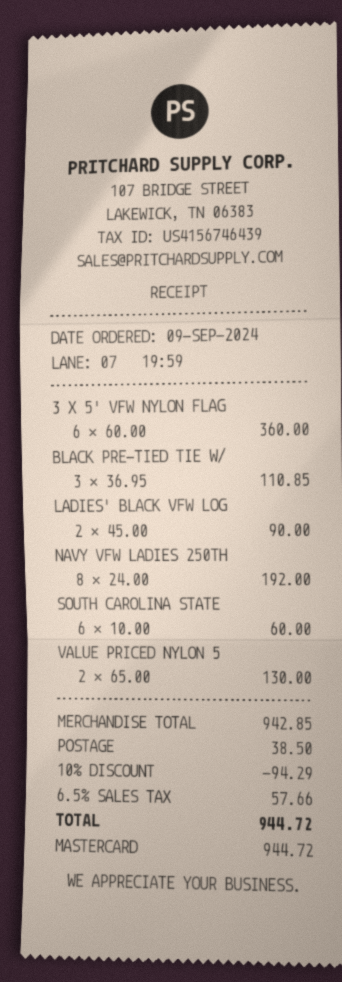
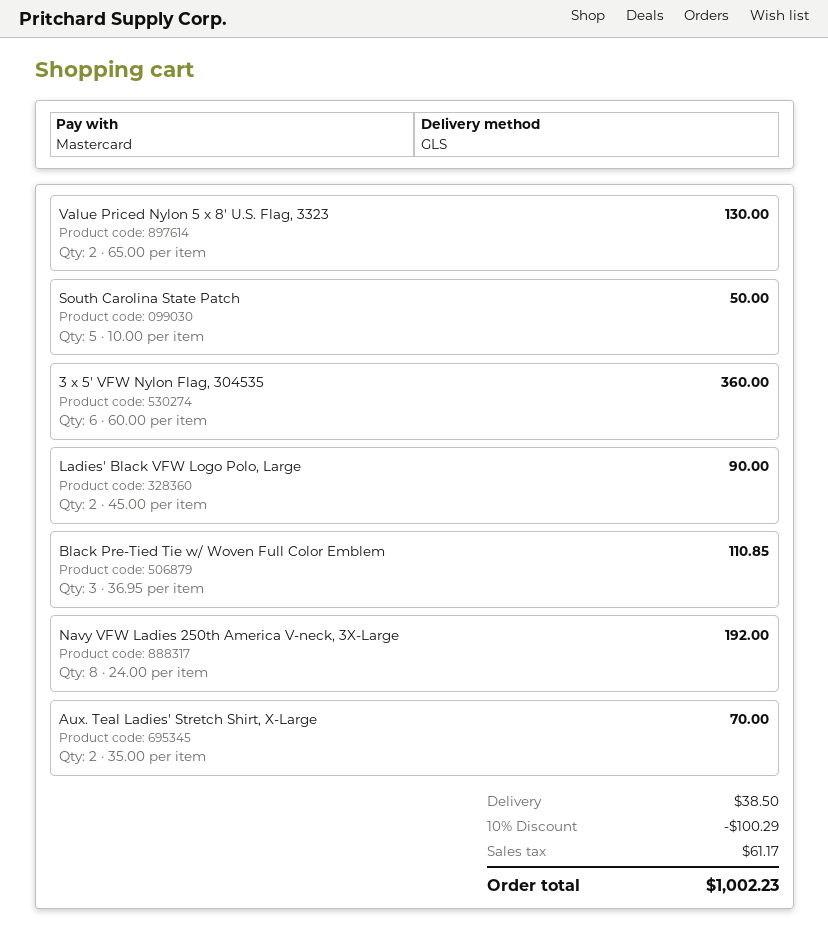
SOUTH CAROLINA STATE: 6 x 10.00 = 60.00 -> 5 x 10.00 = 50.00
Aux. Teal Ladies' Stretch Shirt, X-Large: none -> 2 x 35.00 = 70.00
discount: 10% = 94.29 -> 10% = 100.29
tax: 57.66 -> 61.17
total: 944.72 -> 1002.23

